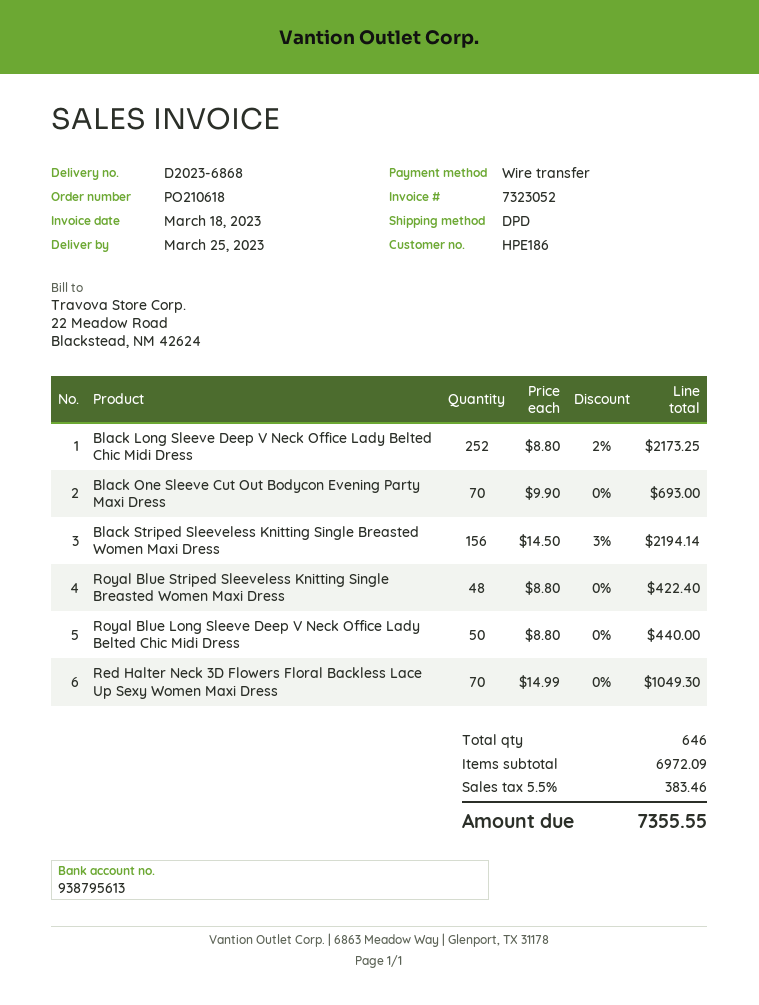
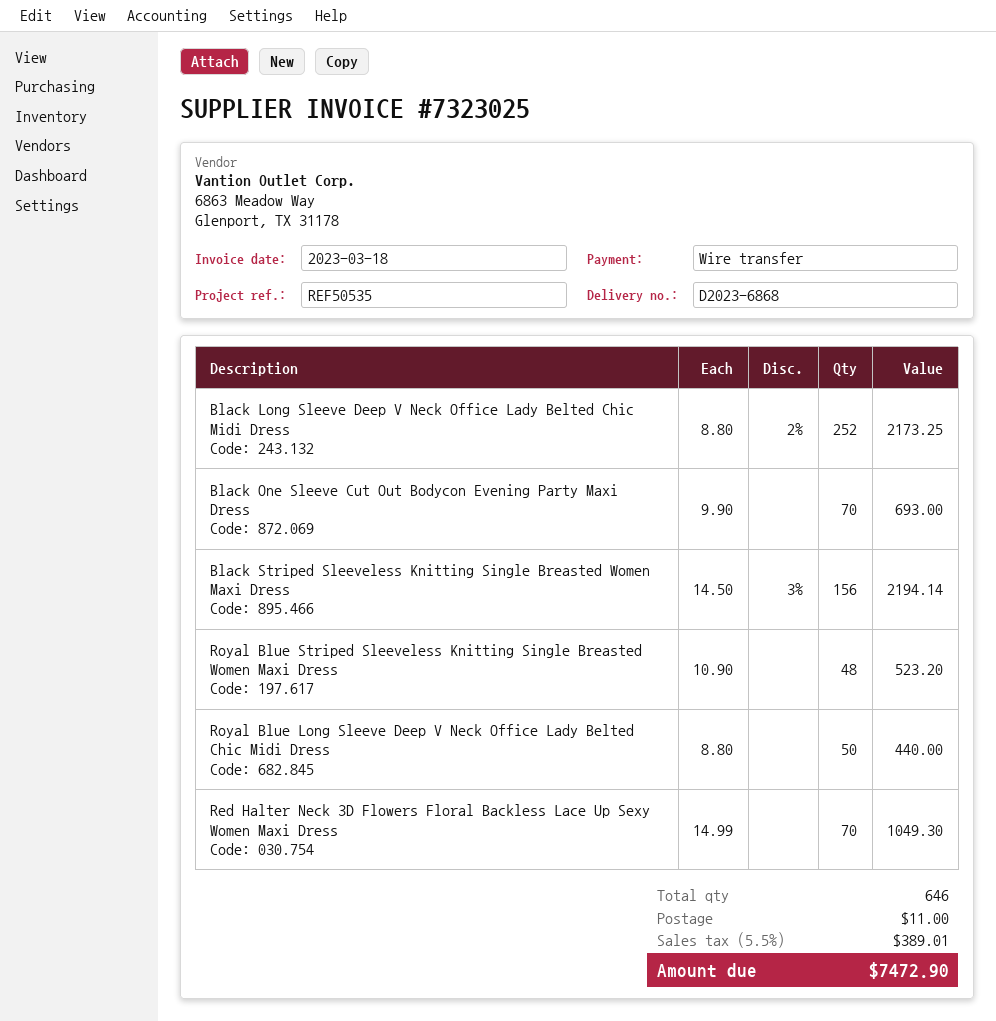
invoice number: 7323052 -> 7323025
Royal Blue Striped Sleeveless Knitting Single Breasted Women Maxi Dress: 48 x 8.80 = 422.40 -> 48 x 10.90 = 523.20
shipping: none -> 11.00
tax: 5.5% = 383.46 -> 5.5% = 389.01
total: 7355.55 -> 7472.90

